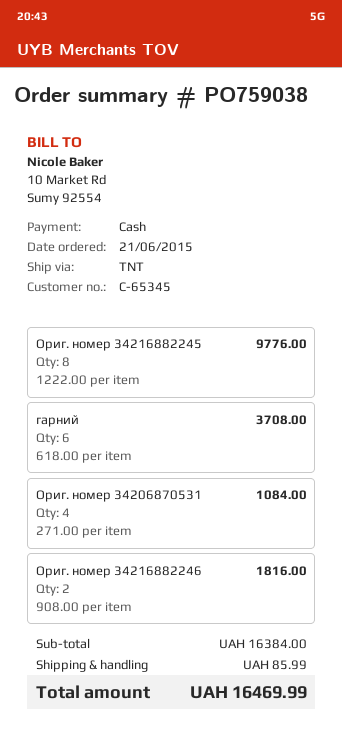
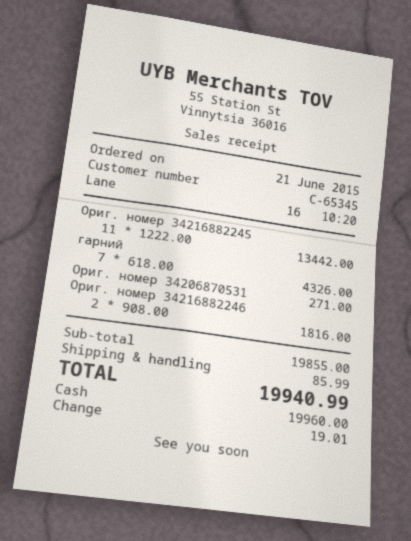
Ориг. номер 34216882245: 8 x 1222.00 = 9776.00 -> 11 x 1222.00 = 13442.00
гарний: 6 x 618.00 = 3708.00 -> 7 x 618.00 = 4326.00
Ориг. номер 34206870531: 4 x 271.00 = 1084.00 -> 1 x 271.00 = 271.00
subtotal: 16384.00 -> 19855.00
total: 16469.99 -> 19940.99

